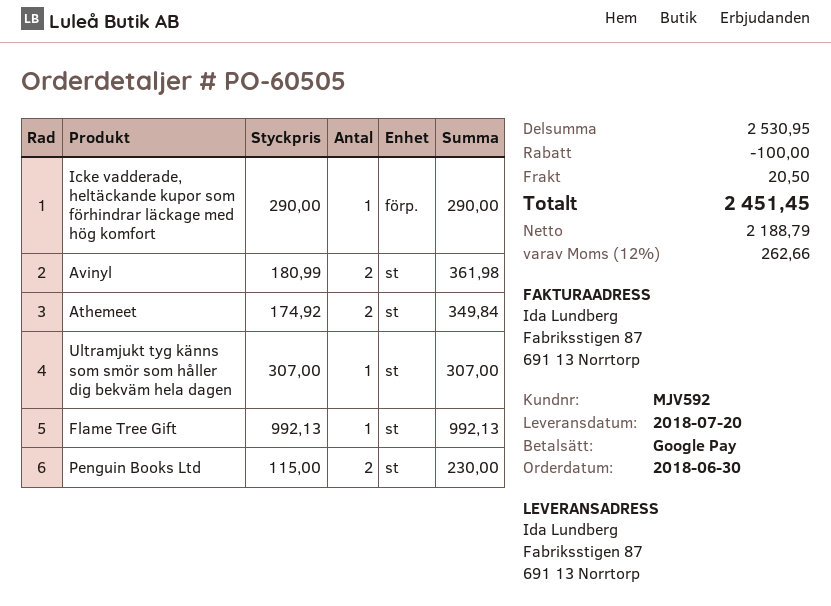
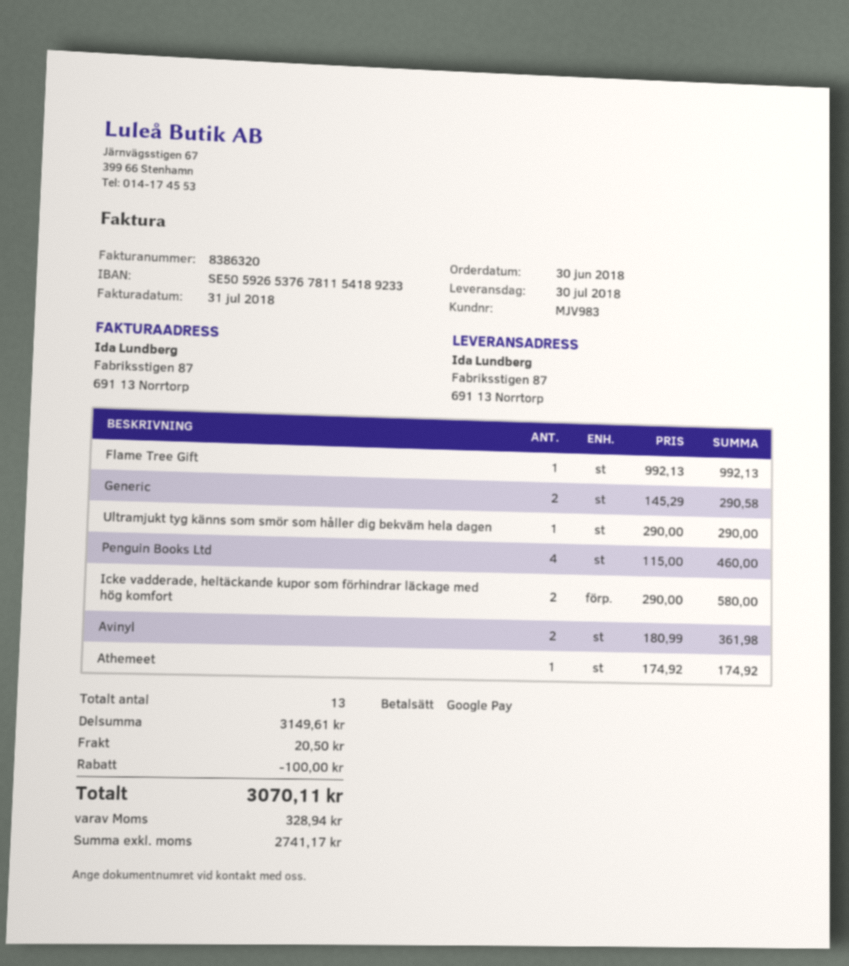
delivery date: 2018-07-20 -> 2018-07-30
customer number: MJV592 -> MJV983
Icke vadderade, heltäckande kupor som förhindrar läckage med hög komfort: 1 x 290.00 = 290.00 -> 2 x 290.00 = 580.00
Athemeet: 2 x 174.92 = 349.84 -> 1 x 174.92 = 174.92
Ultramjukt tyg känns som smör som håller dig bekväm hela dagen: 1 x 307.00 = 307.00 -> 1 x 290.00 = 290.00
Penguin Books Ltd: 2 x 115.00 = 230.00 -> 4 x 115.00 = 460.00
Generic: none -> 2 x 145.29 = 290.58
subtotal: 2530.95 -> 3149.61
net: 2188.79 -> 2741.17
tax: 262.66 -> 328.94
total: 2451.45 -> 3070.11

